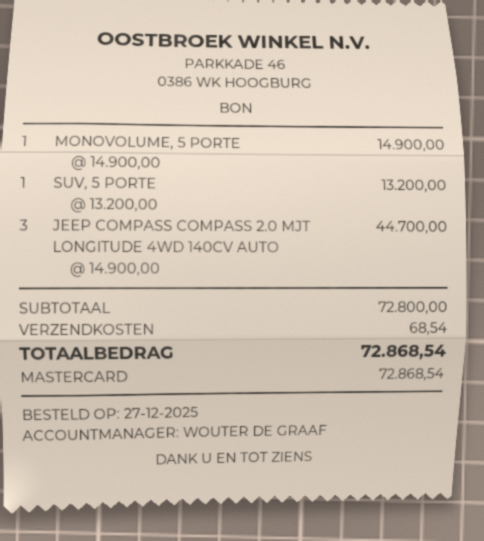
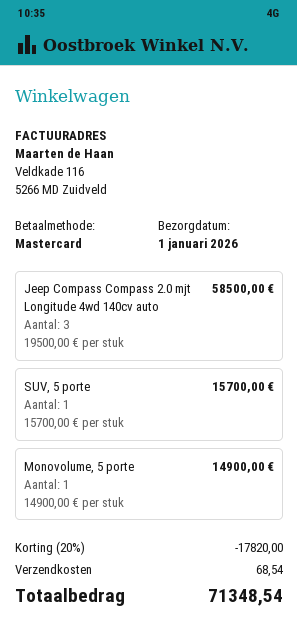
SUV, 5 PORTE: 1 x 13200.00 = 13200.00 -> 1 x 15700.00 = 15700.00
JEEP COMPASS COMPASS 2.0 MJT LONGITUDE 4WD 140CV AUTO: 3 x 14900.00 = 44700.00 -> 3 x 19500.00 = 58500.00
discount: none -> 20% = 17820.00
total: 72868.54 -> 71348.54

